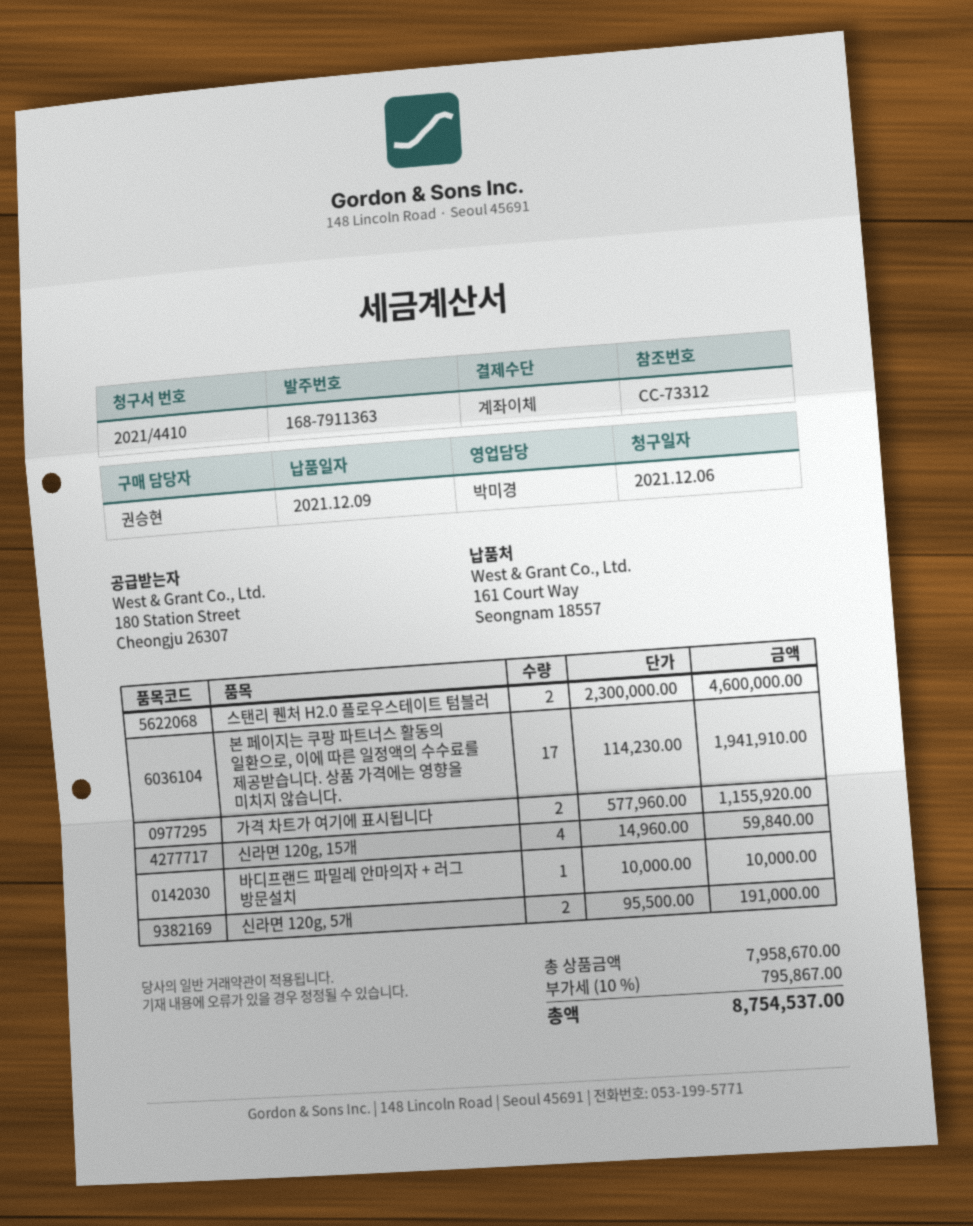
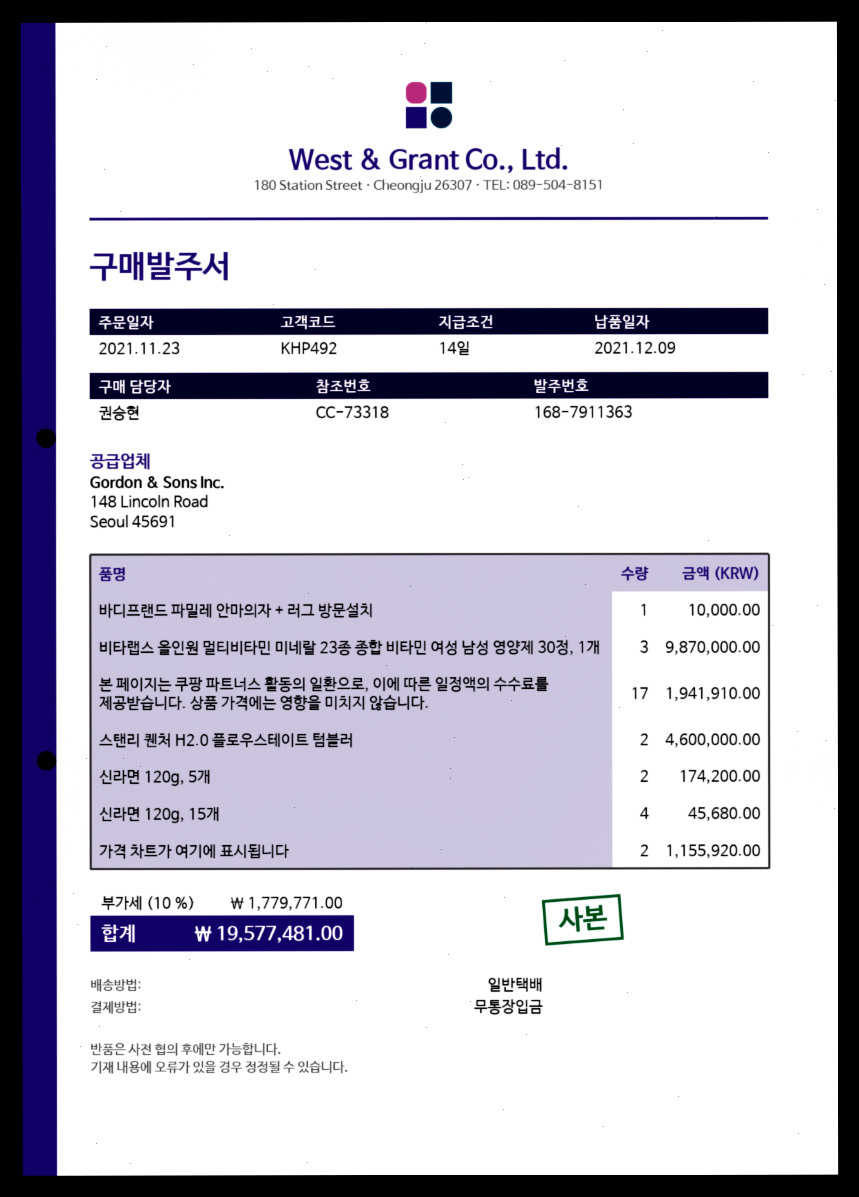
reference: CC-73312 -> CC-73318
신라면 120g, 15개: 4 for 59840.00 -> 4 for 45680.00
신라면 120g, 5개: 2 for 191000.00 -> 2 for 174200.00
비타랩스 올인원 멀티비타민 미네랄 23종 종합 비타민 여성 남성 영양제 30정, 1개: none -> 3 for 9870000.00
tax: 10% = 795867.00 -> 10% = 1779771.00
total: 8754537.00 -> 19577481.00

